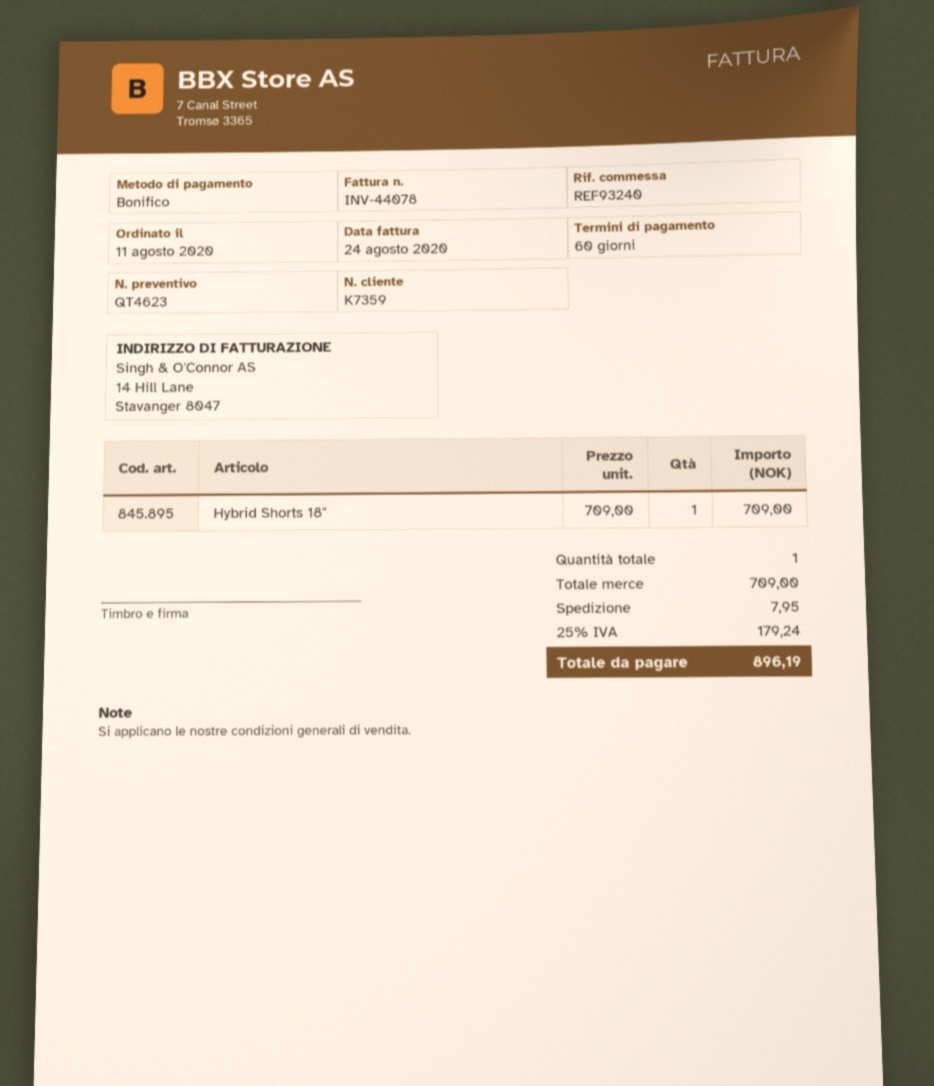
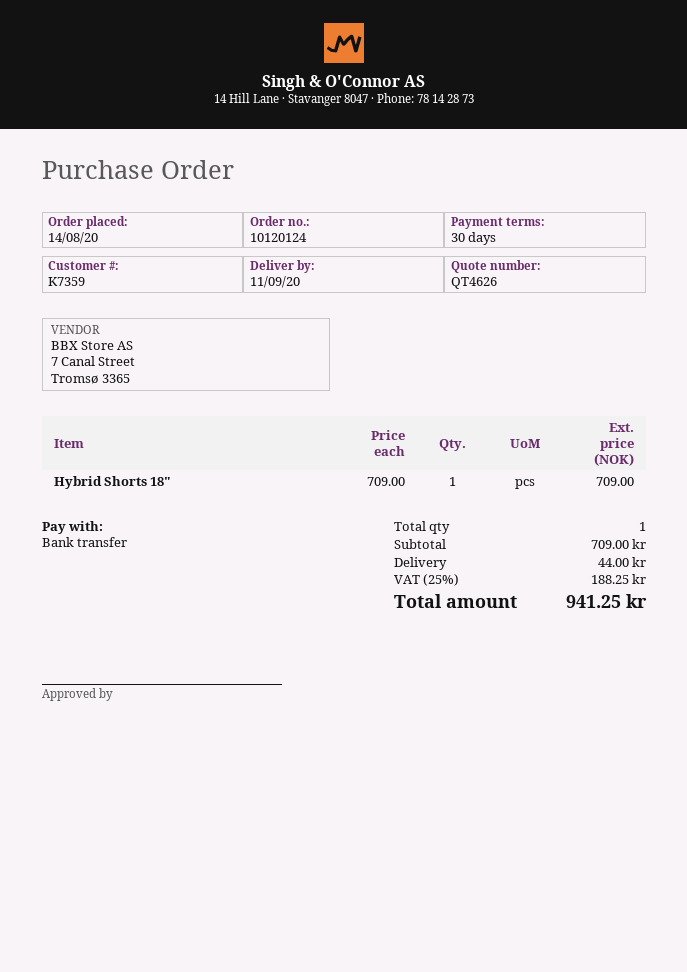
quote number: QT4623 -> QT4626
order date: 2020-08-11 -> 2020-08-14
payment terms: 60 days -> 30 days
shipping: 7.95 -> 44.00
tax: 25% = 179.24 -> 25% = 188.25
total: 896.19 -> 941.25

